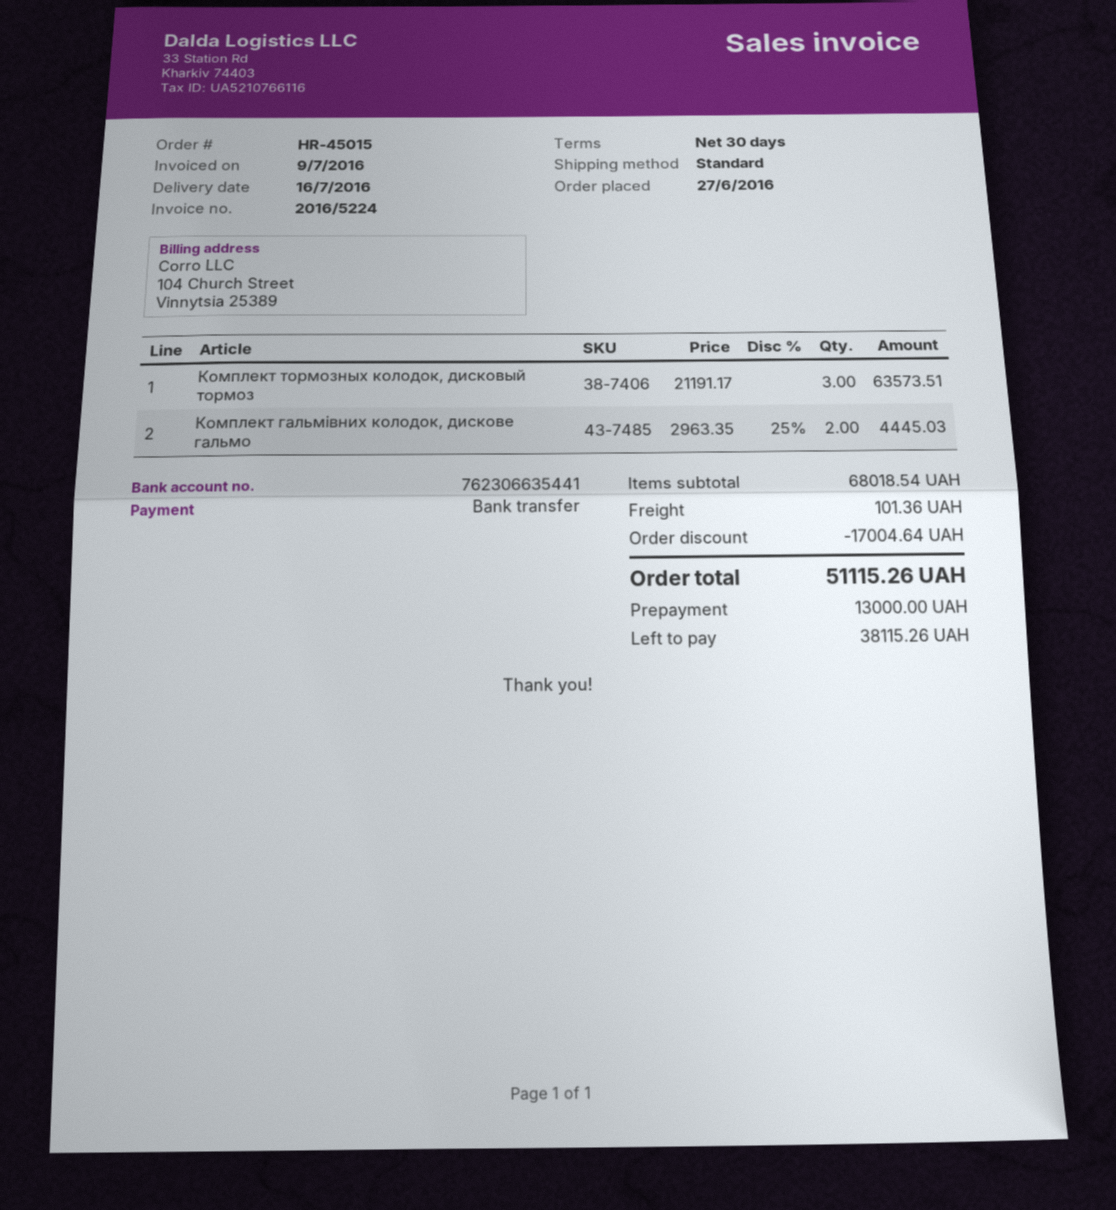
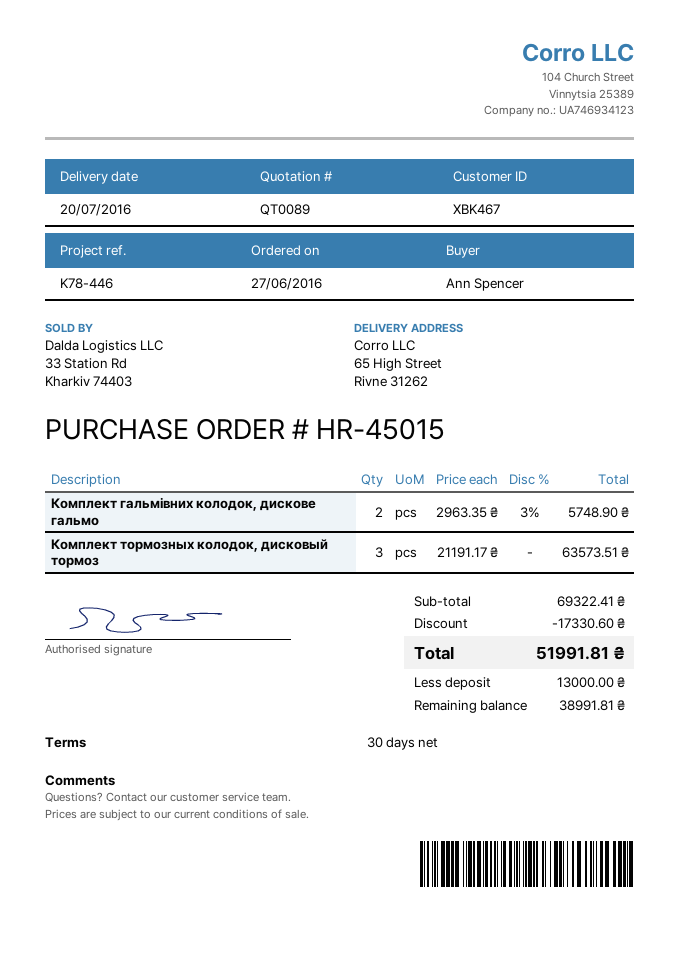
delivery date: 2016-07-16 -> 2016-07-20
Комплект гальмівних колодок, дискове гальмо: 2 x 2963.35 - 25% = 4445.03 -> 2 x 2963.35 - 3% = 5748.90
subtotal: 68018.54 -> 69322.41
discount: 17004.64 -> 17330.60
shipping: 101.36 -> none
total: 51115.26 -> 51991.81
balance: 38115.26 -> 38991.81

